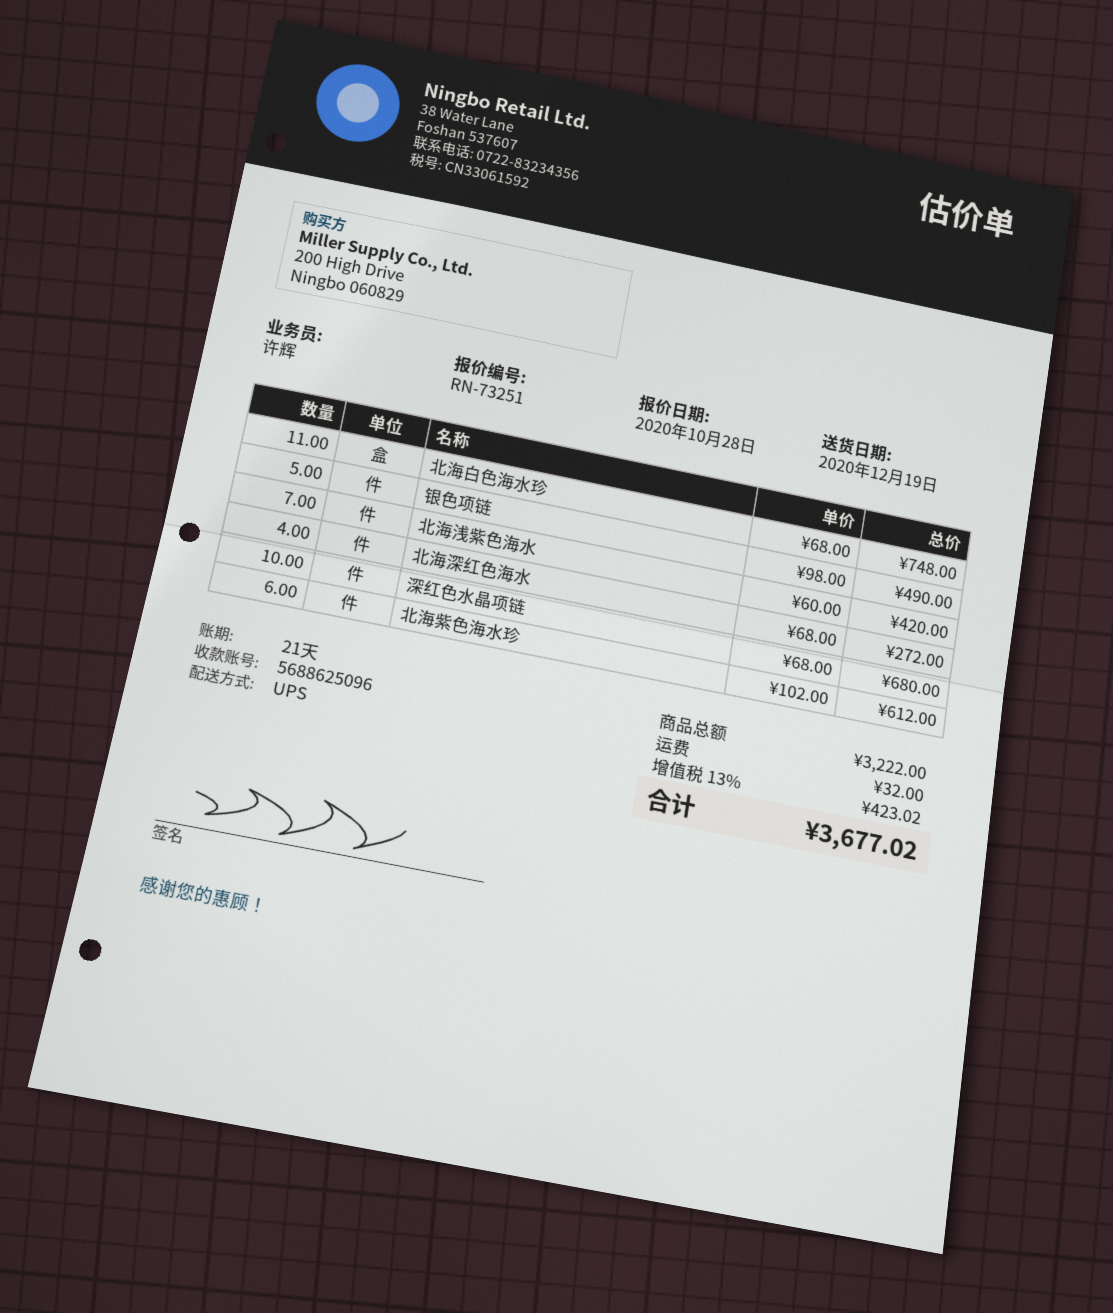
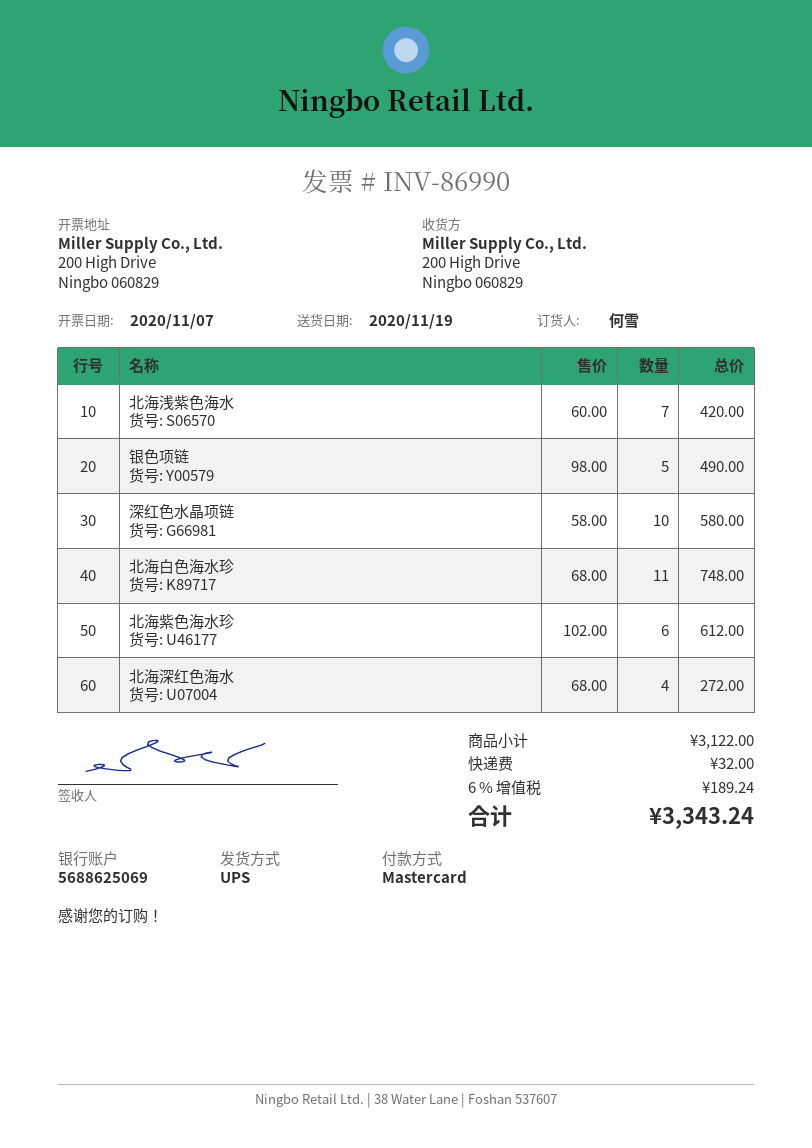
delivery date: 2020-12-19 -> 2020-11-19
bank account: 5688625096 -> 5688625069
深红色水晶项链: 10 x 68.00 = 680.00 -> 10 x 58.00 = 580.00
subtotal: 3222.00 -> 3122.00
tax: 13% = 423.02 -> 6% = 189.24
total: 3677.02 -> 3343.24

